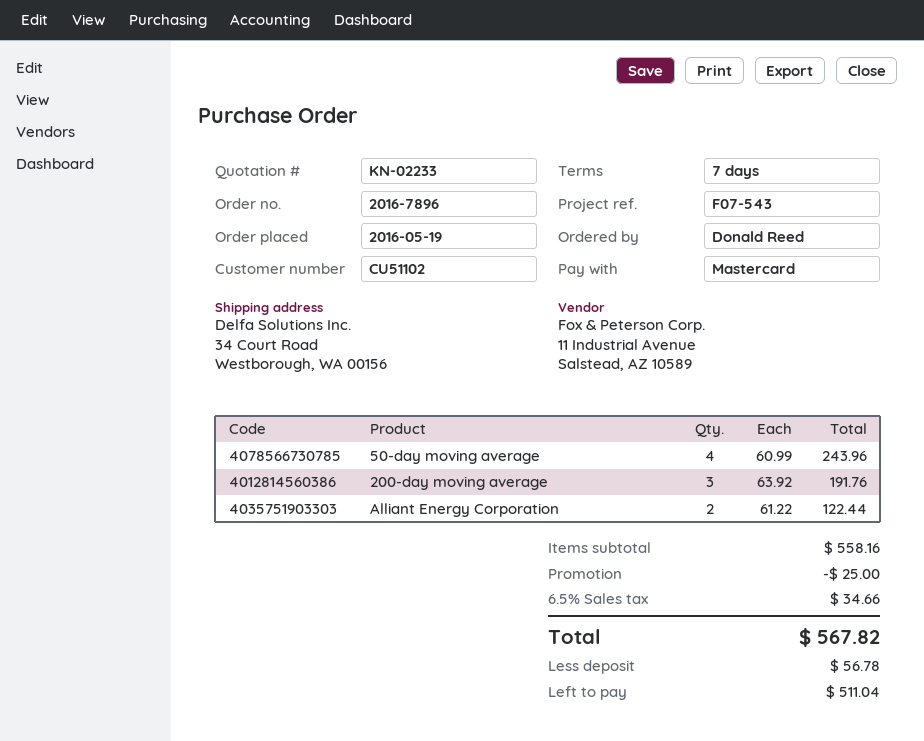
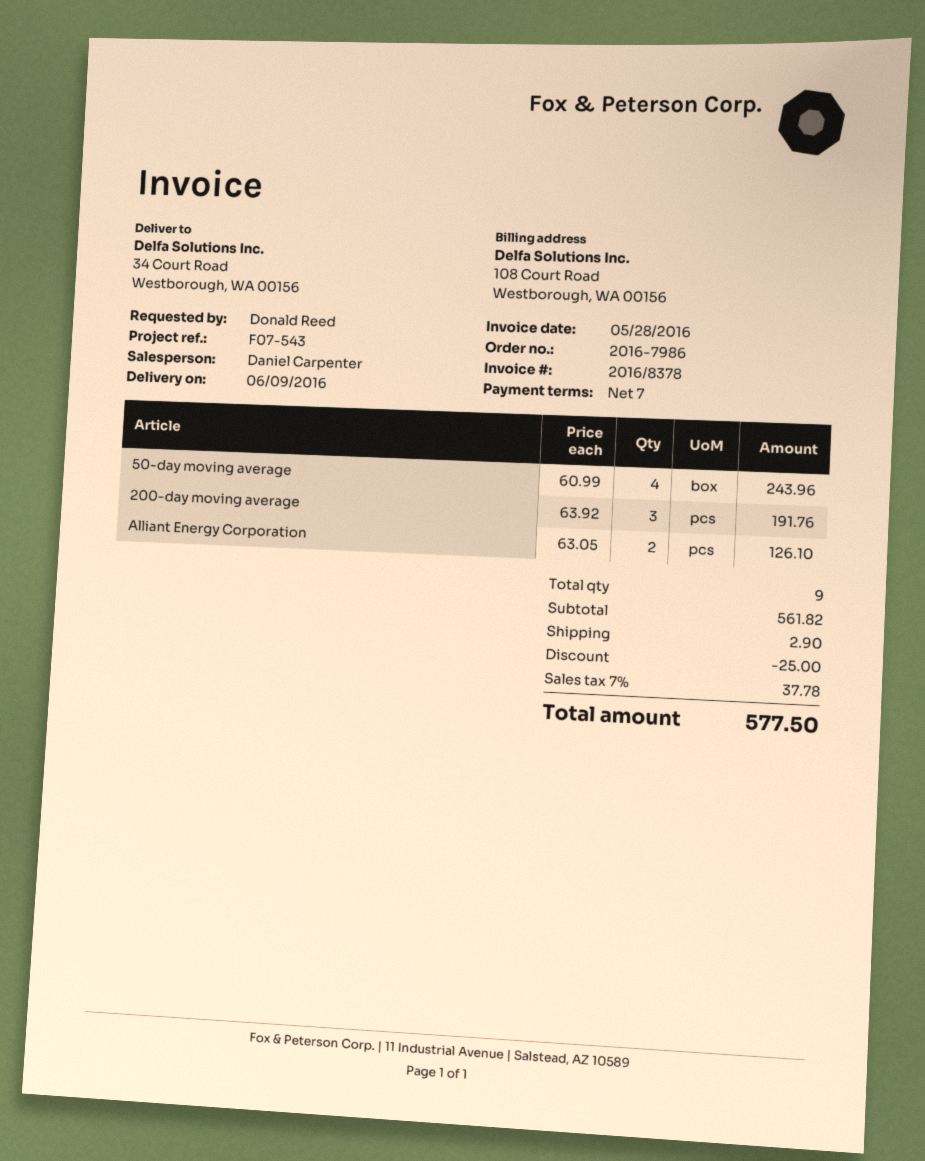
order number: 2016-7896 -> 2016-7986
Alliant Energy Corporation: 2 x 61.22 = 122.44 -> 2 x 63.05 = 126.10
subtotal: 558.16 -> 561.82
shipping: none -> 2.90
tax: 6.5% = 34.66 -> 7% = 37.78
total: 567.82 -> 577.50

